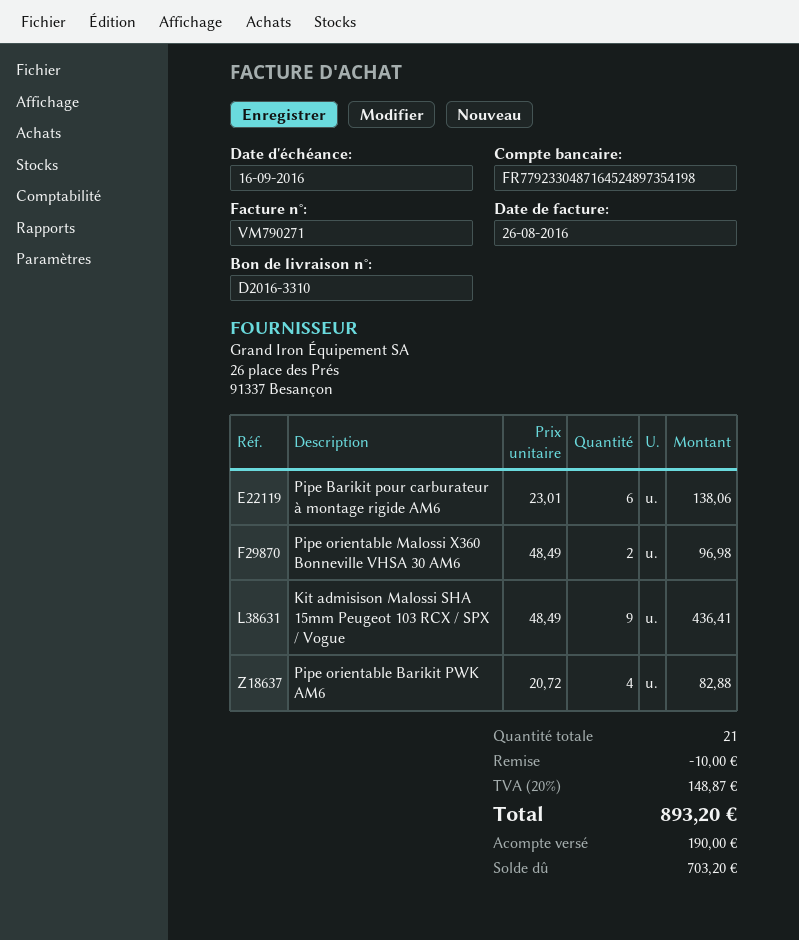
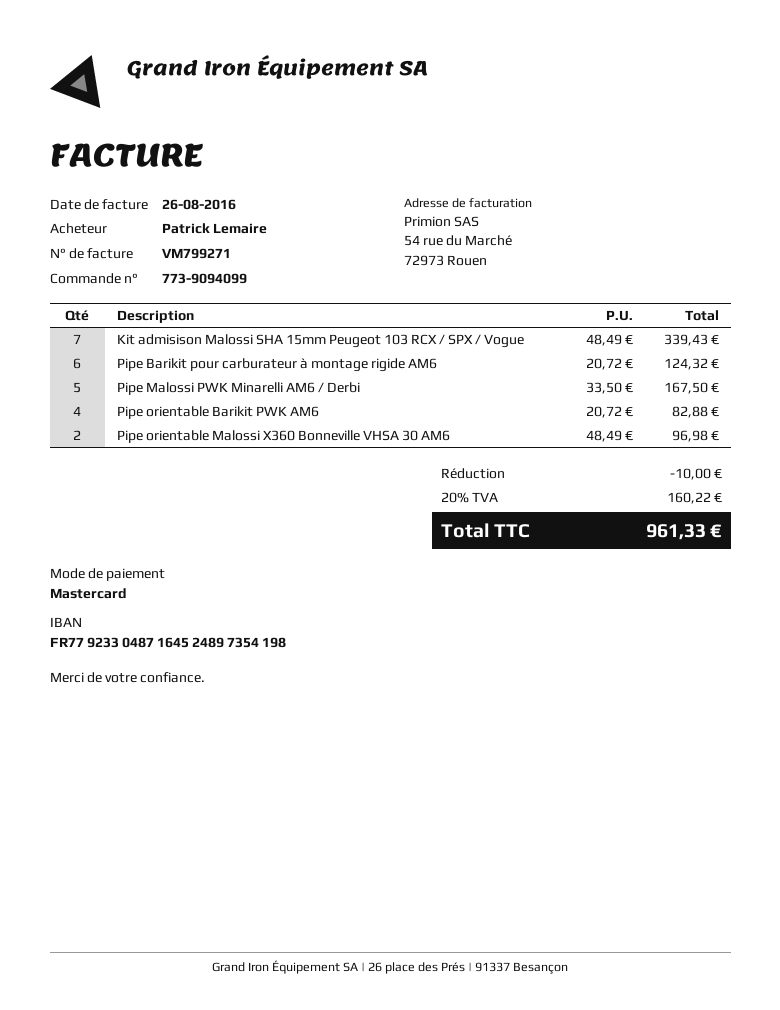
invoice number: VM790271 -> VM799271
Pipe Barikit pour carburateur à montage rigide AM6: 6 x 23.01 = 138.06 -> 6 x 20.72 = 124.32
Kit admisison Malossi SHA 15mm Peugeot 103 RCX / SPX / Vogue: 9 x 48.49 = 436.41 -> 7 x 48.49 = 339.43
Pipe Malossi PWK Minarelli AM6 / Derbi: none -> 5 x 33.50 = 167.50
tax: 20% = 148.87 -> 20% = 160.22
total: 893.20 -> 961.33

